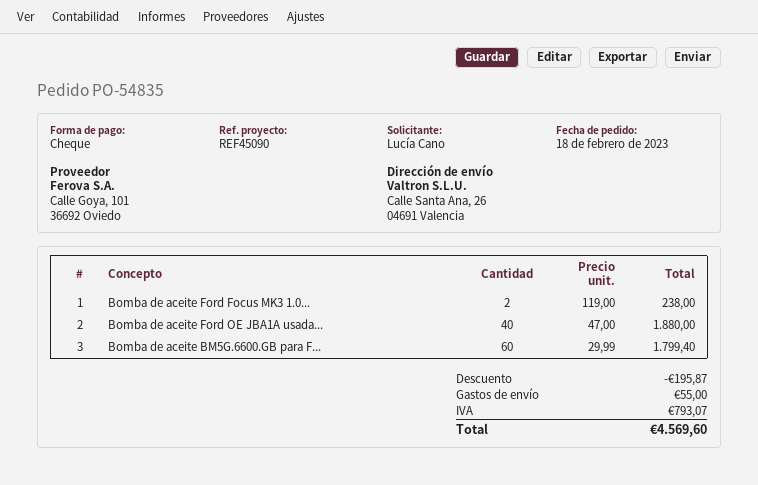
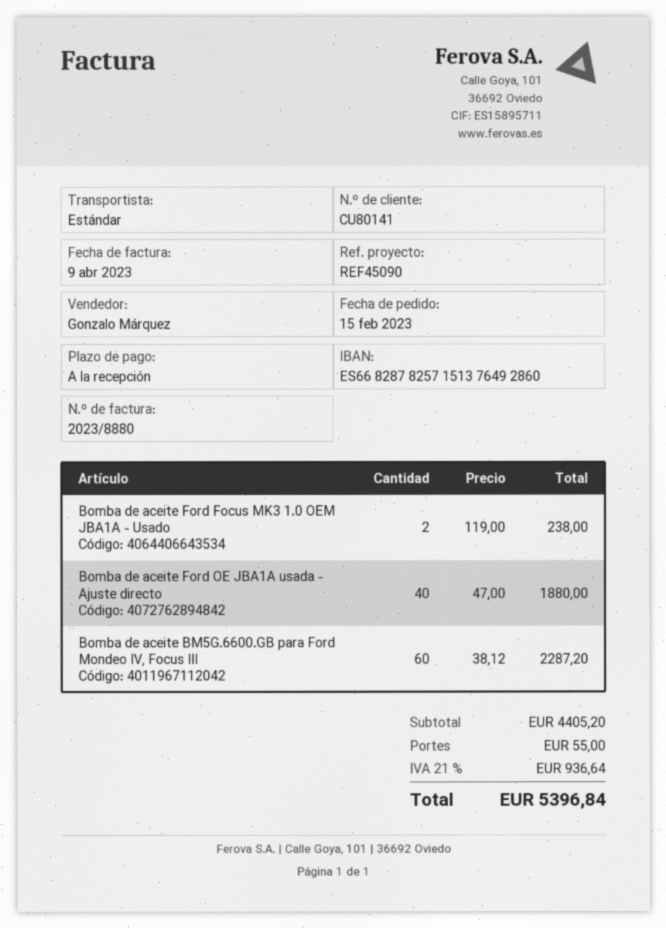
order date: 2023-02-18 -> 2023-02-15
Bomba de aceite BM5G.6600.GB para F...: 60 x 29.99 = 1799.40 -> 60 x 38.12 = 2287.20
discount: 195.87 -> none
tax: 793.07 -> 936.64
total: 4569.60 -> 5396.84

